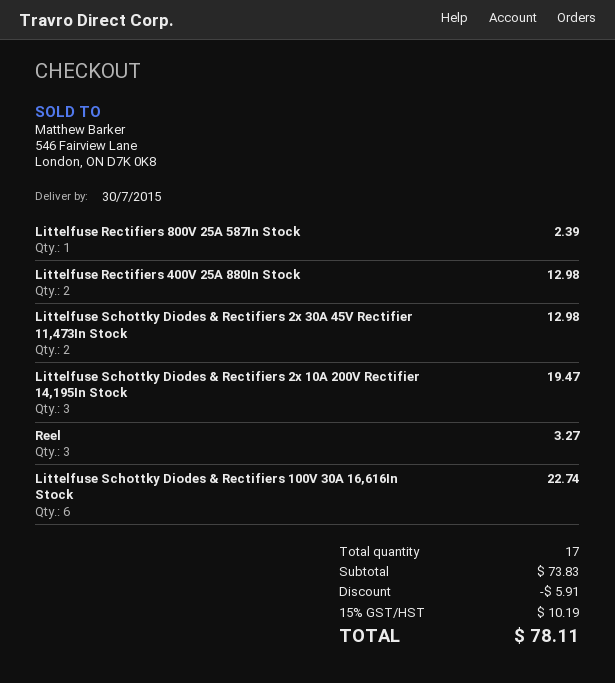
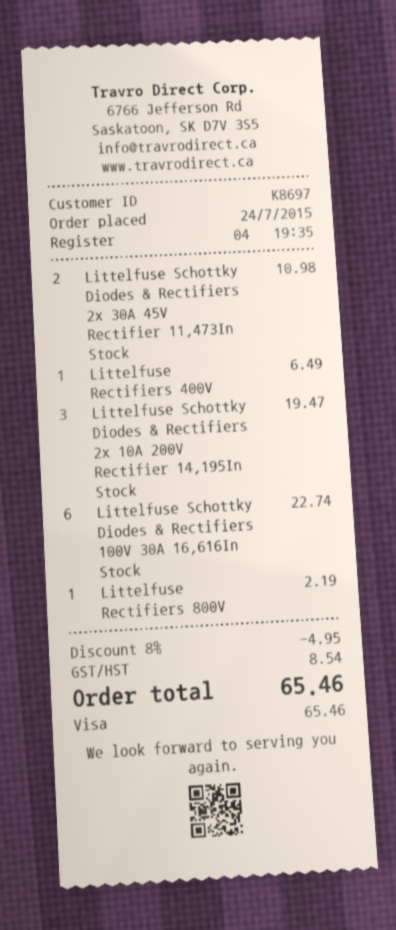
Littelfuse Rectifiers 800V 25A 587In Stock: 1 for 2.39 -> 1 for 2.19
Littelfuse Rectifiers 400V 25A 880In Stock: 2 for 12.98 -> 1 for 6.49
Littelfuse Schottky Diodes & Rectifiers 2x 30A 45V Rectifier 11,473In Stock: 2 for 12.98 -> 2 for 10.98
Reel: 3 for 3.27 -> none
discount: 5.91 -> 4.95
tax: 10.19 -> 8.54
total: 78.11 -> 65.46

